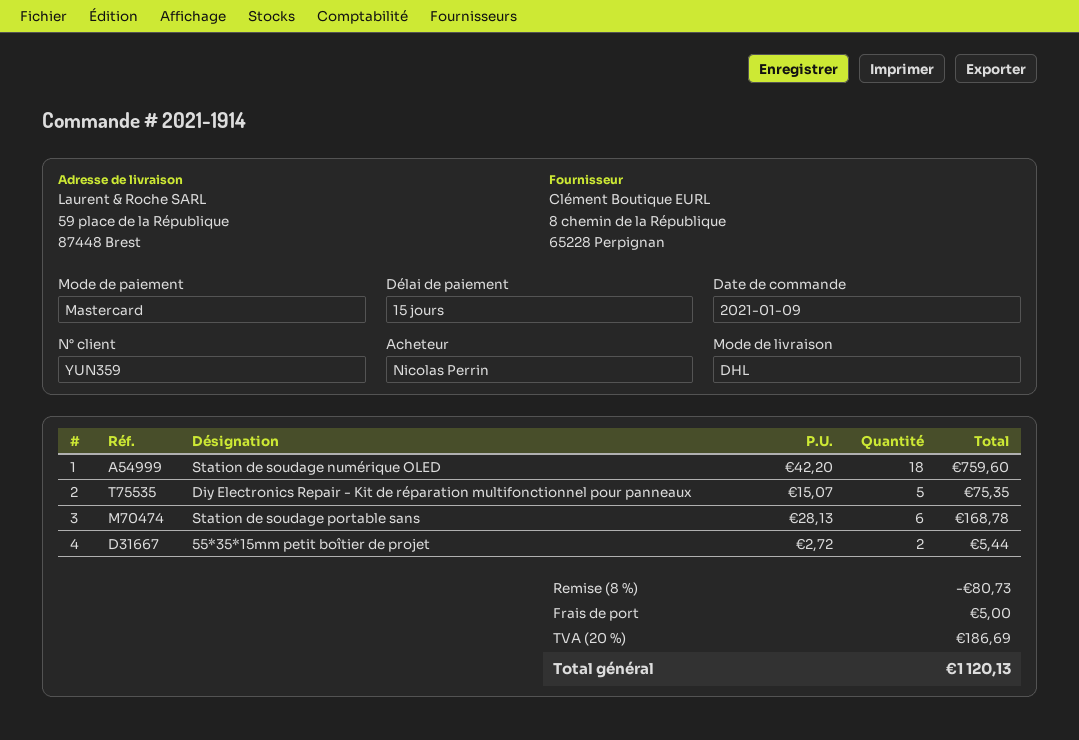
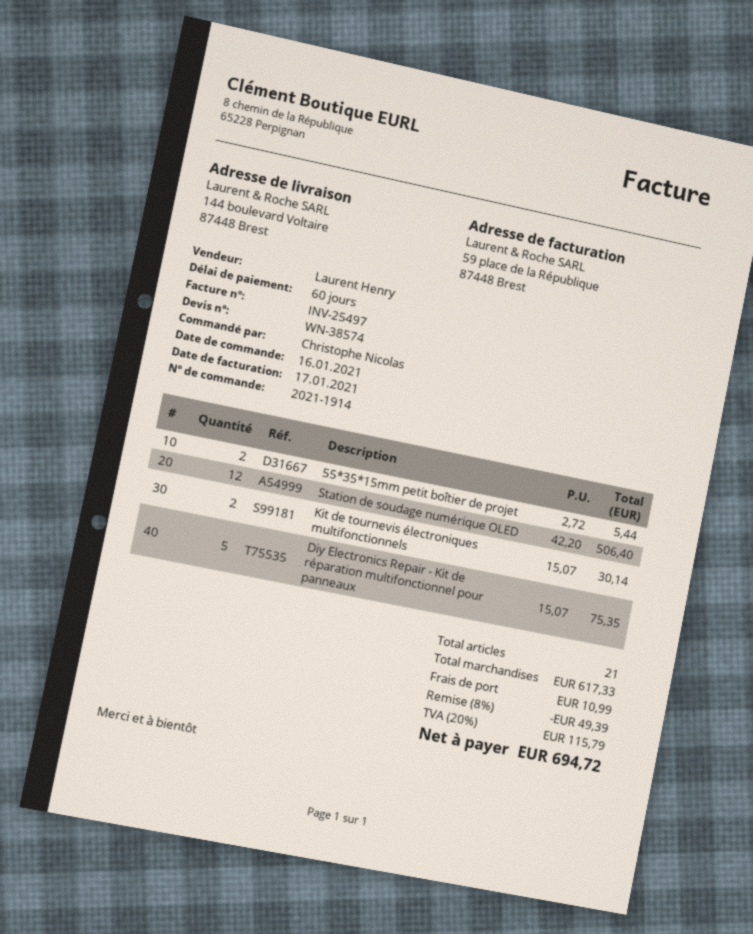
order date: 2021-01-09 -> 2021-01-16
payment terms: 15 days -> 60 days
ordered by: Nicolas Perrin -> Christophe Nicolas
ship to: 59 place de la République, 87448 Brest -> 144 boulevard Voltaire, 87448 Brest
Station de soudage numérique OLED: 18 x 42.20 = 759.60 -> 12 x 42.20 = 506.40
Station de soudage portable sans: 6 x 28.13 = 168.78 -> none
Kit de tournevis électroniques multifonctionnels: none -> 2 x 15.07 = 30.14
discount: 8% = 80.73 -> 8% = 49.39
shipping: 5.00 -> 10.99
tax: 20% = 186.69 -> 20% = 115.79
total: 1120.13 -> 694.72

